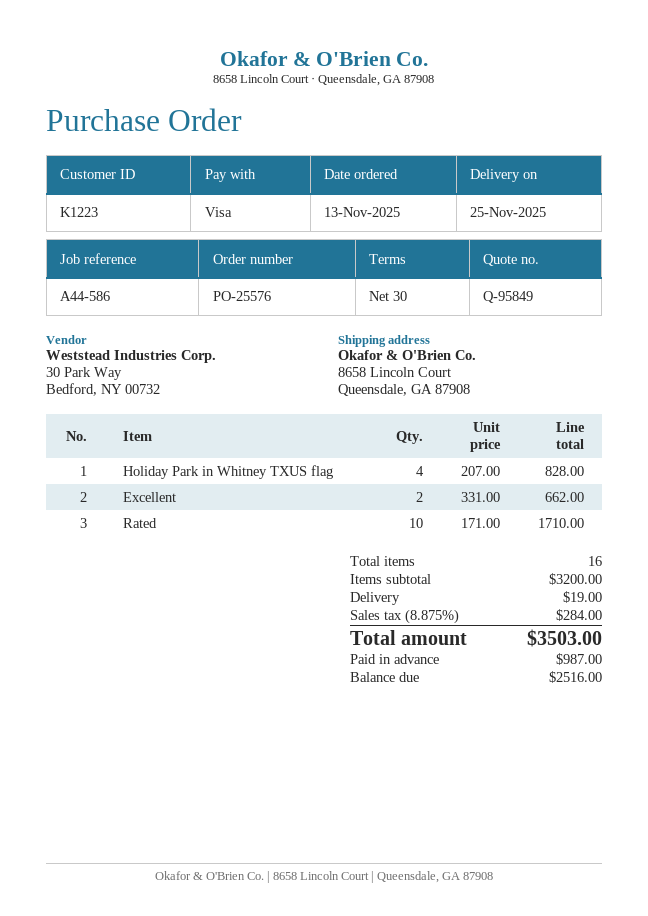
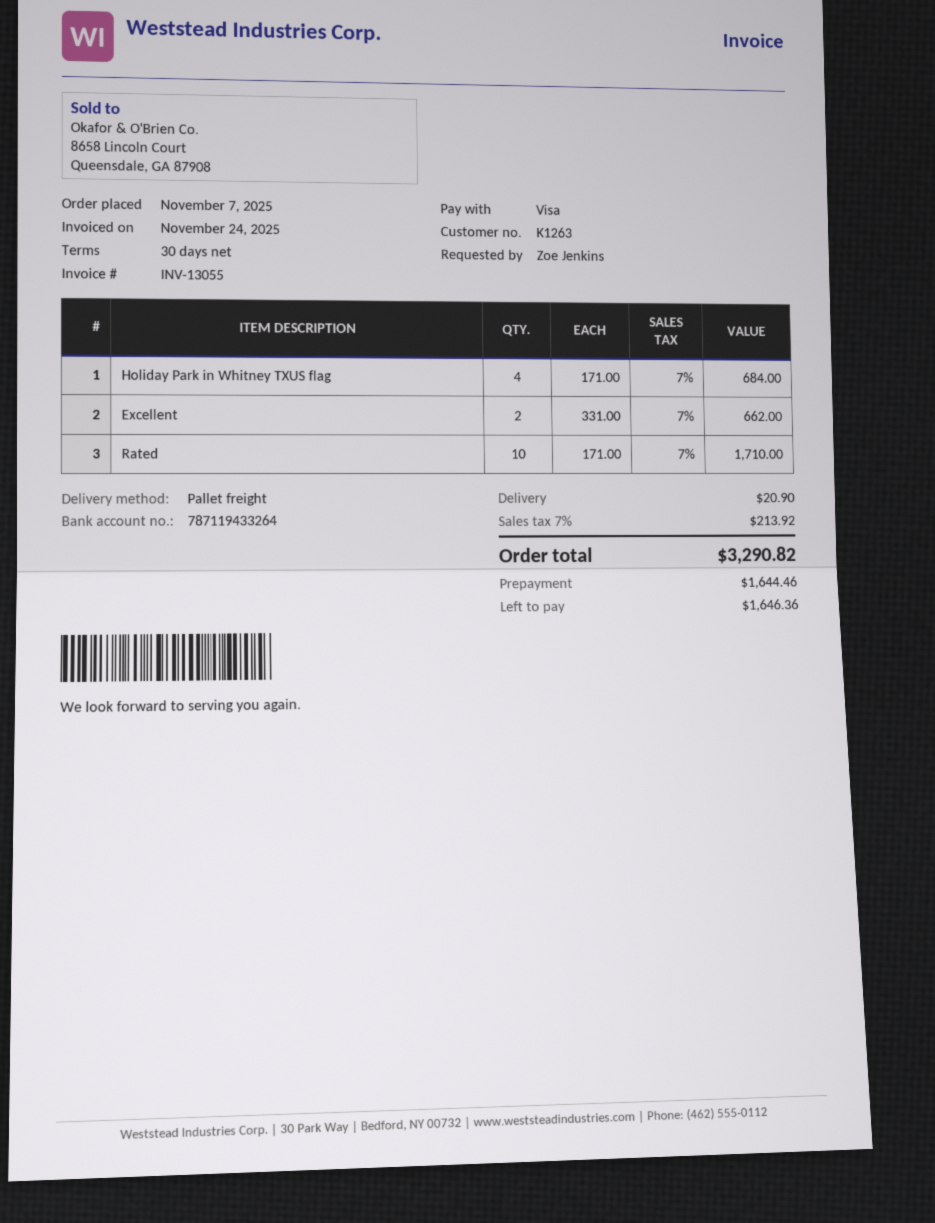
order date: 2025-11-13 -> 2025-11-07
customer number: K1223 -> K1263
Holiday Park in Whitney TXUS flag: 4 x 207.00 = 828.00 -> 4 x 171.00 = 684.00
shipping: 19.00 -> 20.90
tax: 8.875% = 284.00 -> 7% = 213.92
total: 3503.00 -> 3290.82
deposit: 987.00 -> 1644.46
balance: 2516.00 -> 1646.36

